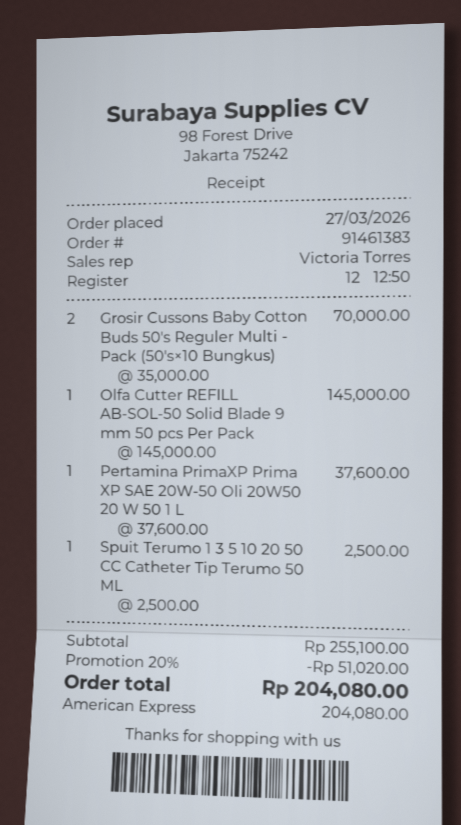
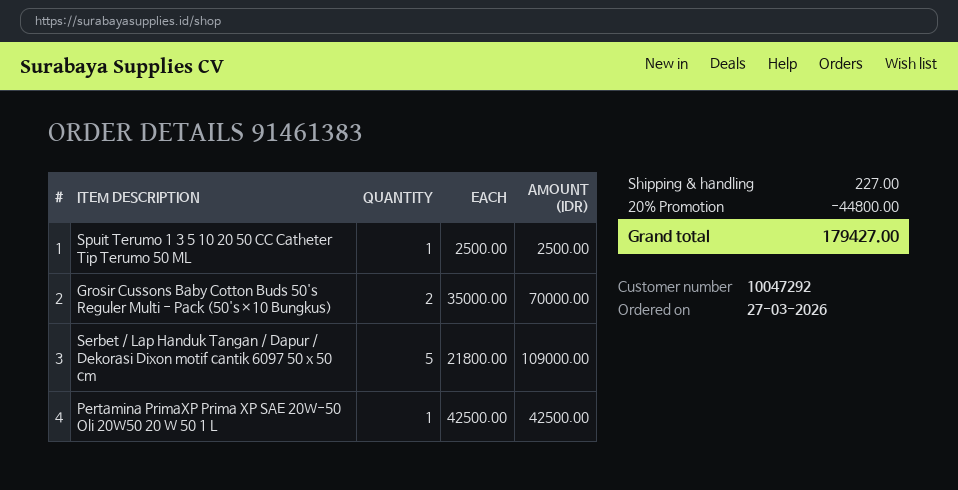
Olfa Cutter REFILL AB-SOL-50 Solid Blade 9 mm 50 pcs Per Pack: 1 x 145000.00 = 145000.00 -> none
Pertamina PrimaXP Prima XP SAE 20W-50 Oli 20W50 20 W 50 1 L: 1 x 37600.00 = 37600.00 -> 1 x 42500.00 = 42500.00
Serbet / Lap Handuk Tangan / Dapur / Dekorasi Dixon motif cantik 6097 50 x 50 cm: none -> 5 x 21800.00 = 109000.00
discount: 20% = 51020.00 -> 20% = 44800.00
shipping: none -> 227.00
total: 204080.00 -> 179427.00

